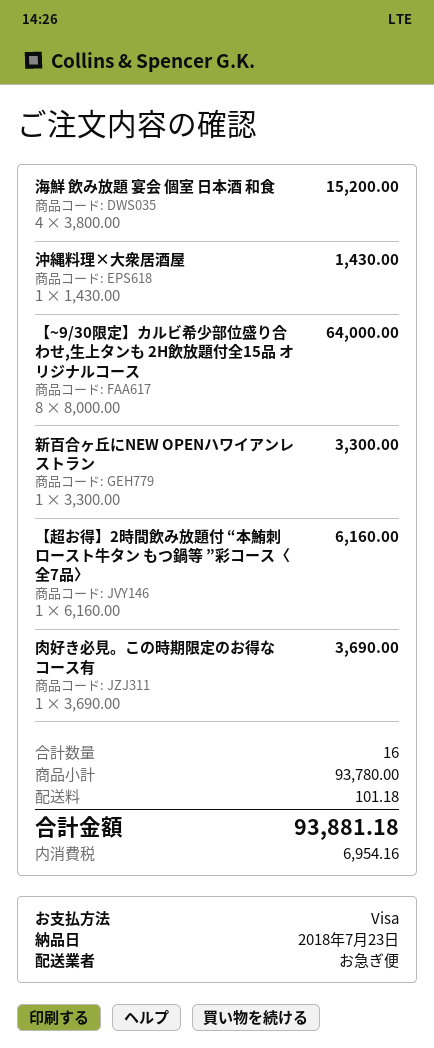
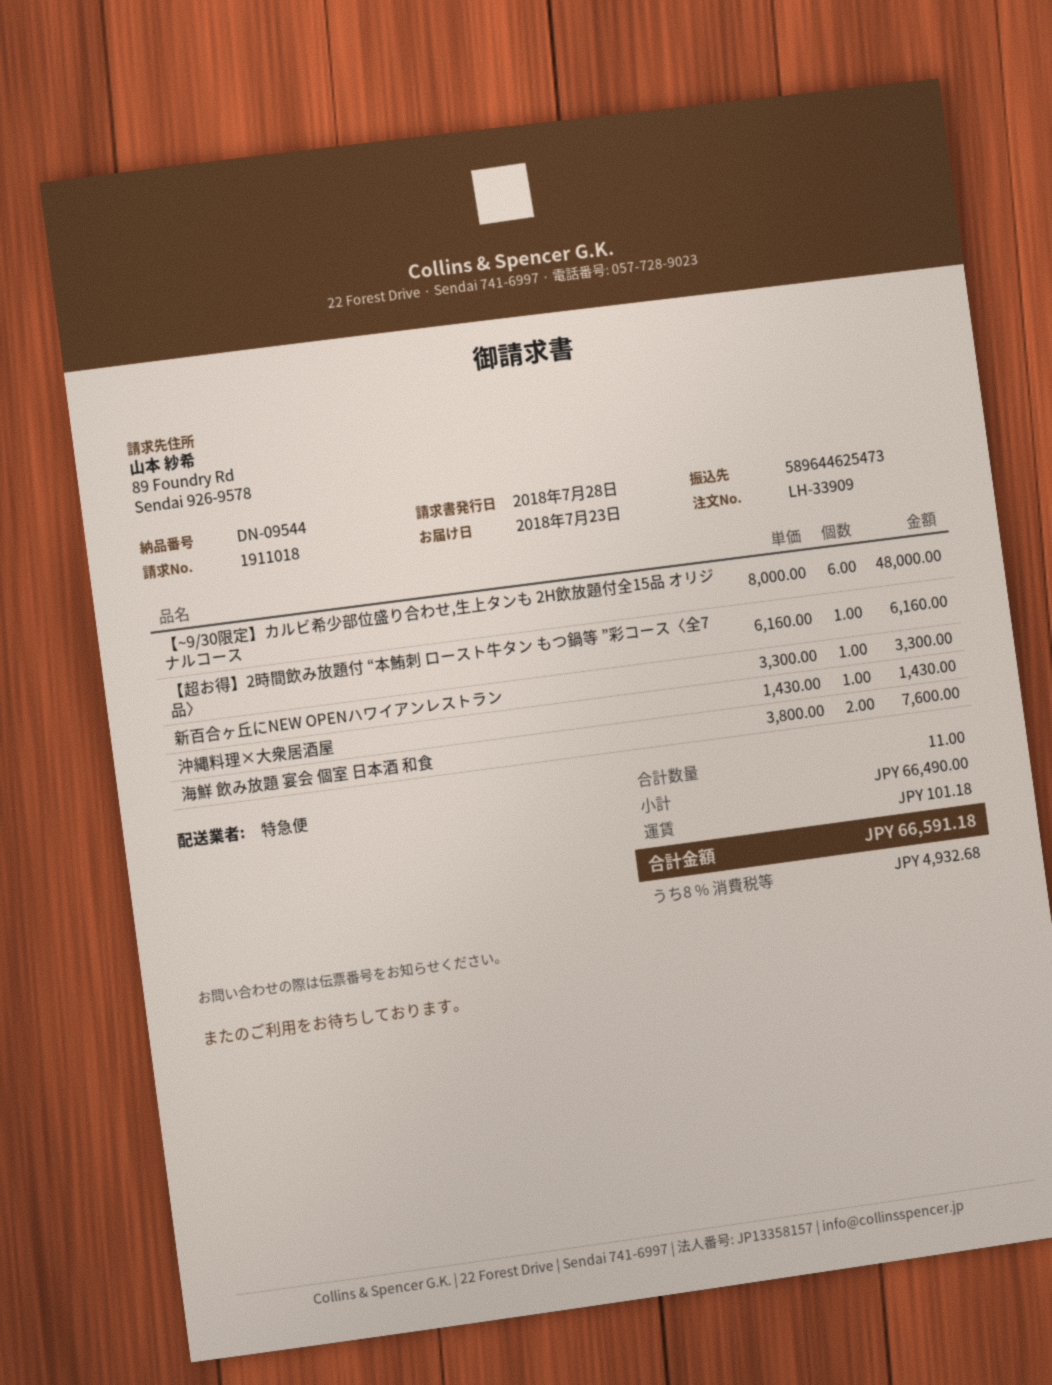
海鮮 飲み放題 宴会 個室 日本酒 和食: 4 x 3800.00 = 15200.00 -> 2 x 3800.00 = 7600.00
【~9/30限定】カルビ希少部位盛り合わせ,生上タンも 2H飲放題付全15品 オリジナルコース: 8 x 8000.00 = 64000.00 -> 6 x 8000.00 = 48000.00
肉好き必見。この時期限定のお得なコース有: 1 x 3690.00 = 3690.00 -> none
total quantity: 16 -> 11
subtotal: 93780.00 -> 66490.00
tax: 6954.16 -> 4932.68
total: 93881.18 -> 66591.18

